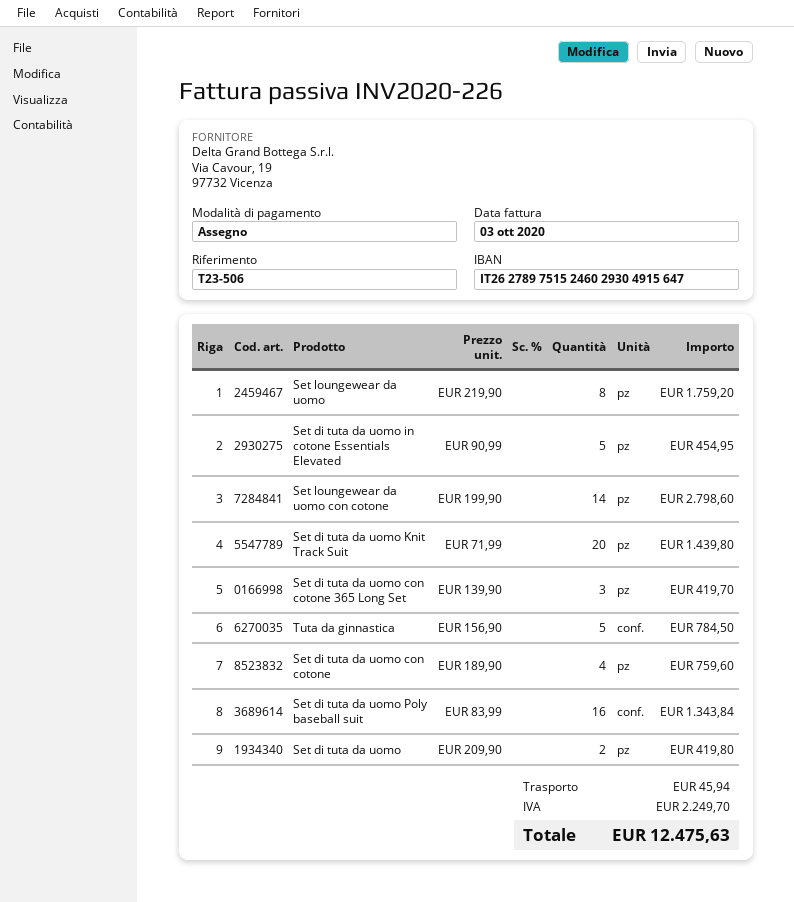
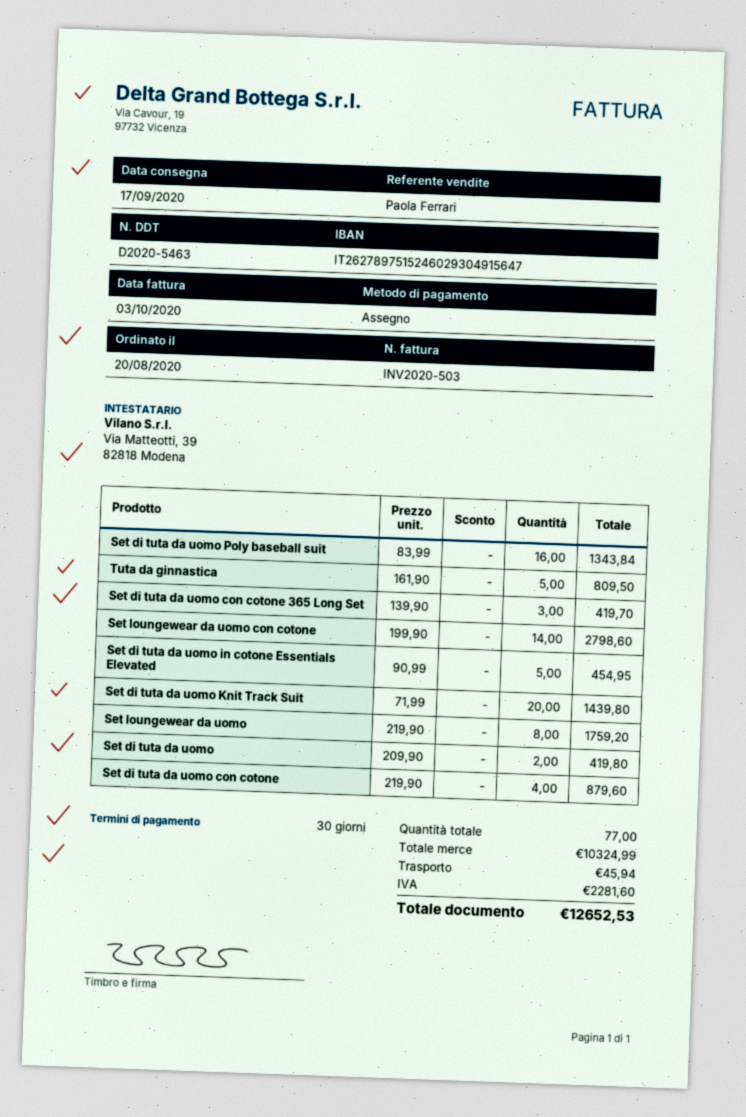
invoice number: INV2020-226 -> INV2020-503
Tuta da ginnastica: 5 x 156.90 = 784.50 -> 5 x 161.90 = 809.50
Set di tuta da uomo con cotone: 4 x 189.90 = 759.60 -> 4 x 219.90 = 879.60
tax: 2249.70 -> 2281.60
total: 12475.63 -> 12652.53

